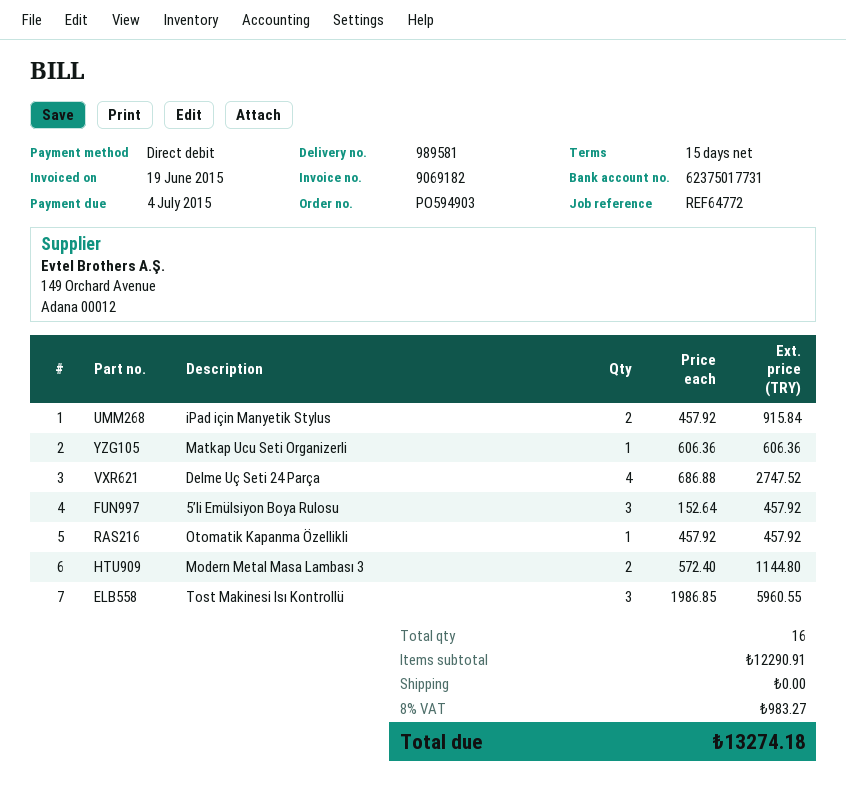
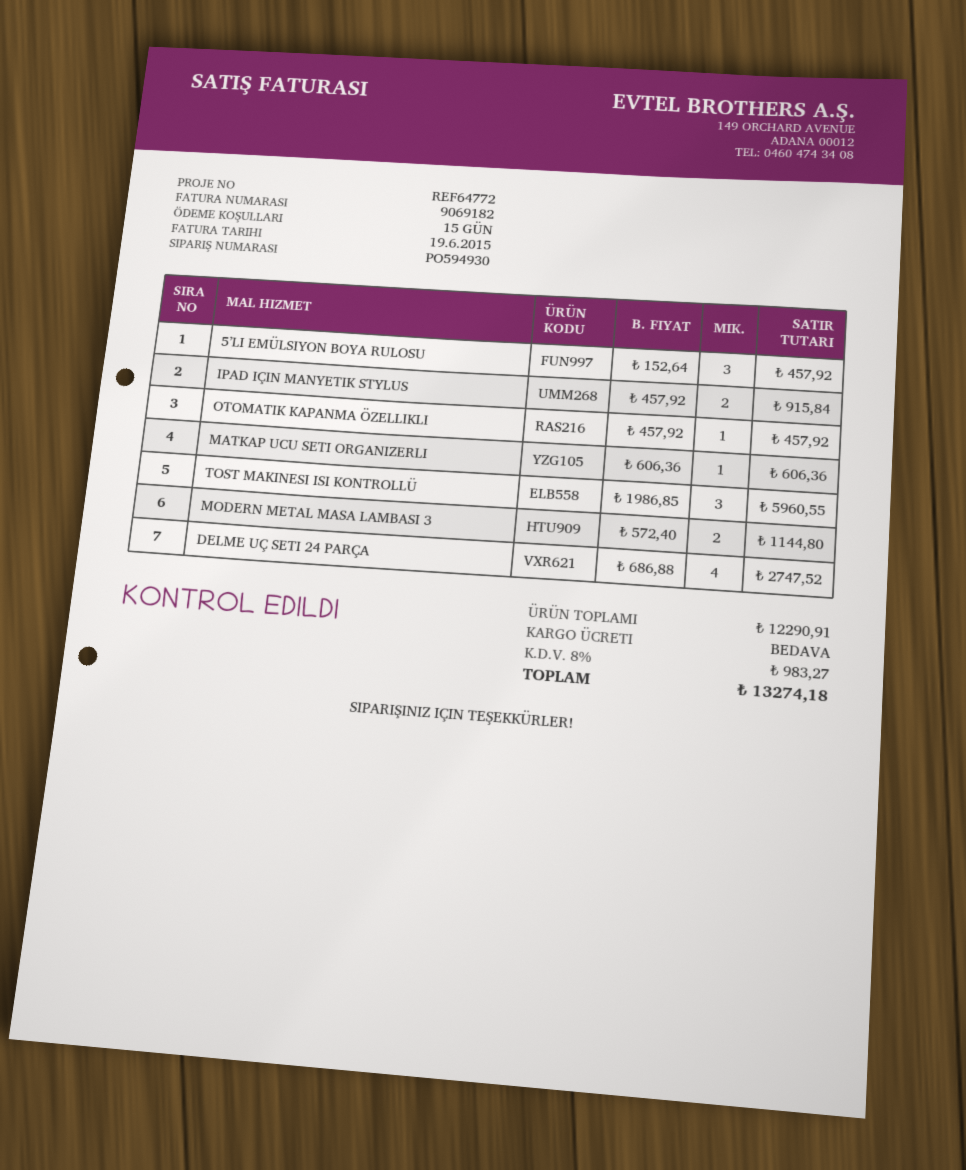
order number: PO594903 -> PO594930

